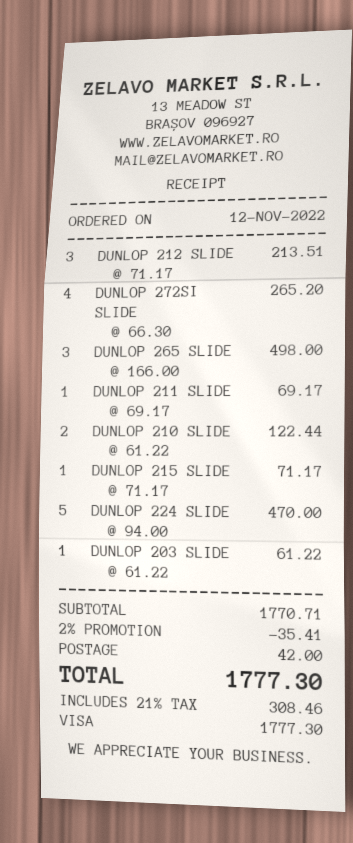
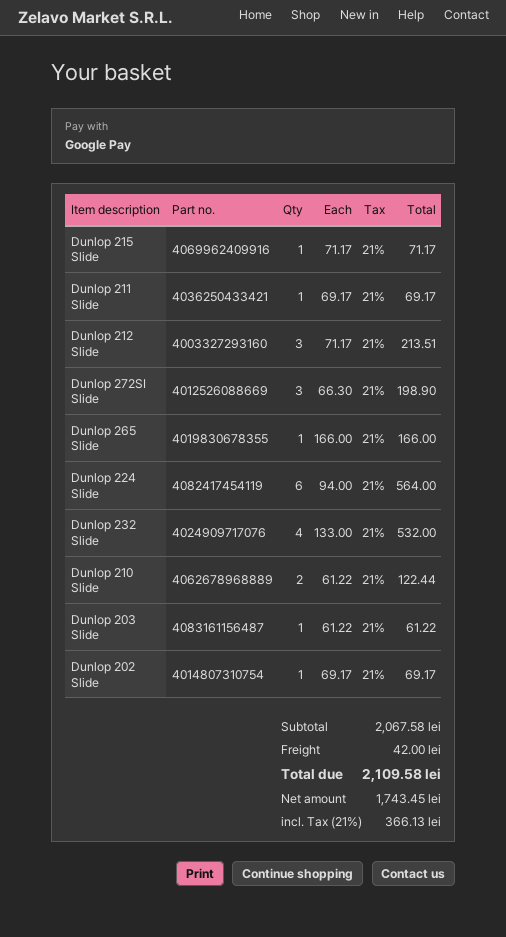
payment method: Visa -> Google Pay
DUNLOP 272SI SLIDE: 4 x 66.30 = 265.20 -> 3 x 66.30 = 198.90
DUNLOP 265 SLIDE: 3 x 166.00 = 498.00 -> 1 x 166.00 = 166.00
DUNLOP 224 SLIDE: 5 x 94.00 = 470.00 -> 6 x 94.00 = 564.00
Dunlop 232 Slide: none -> 4 x 133.00 = 532.00
Dunlop 202 Slide: none -> 1 x 69.17 = 69.17
subtotal: 1770.71 -> 2067.58
discount: 2% = 35.41 -> none
tax: 21% = 308.46 -> 21% = 366.13
total: 1777.30 -> 2109.58

